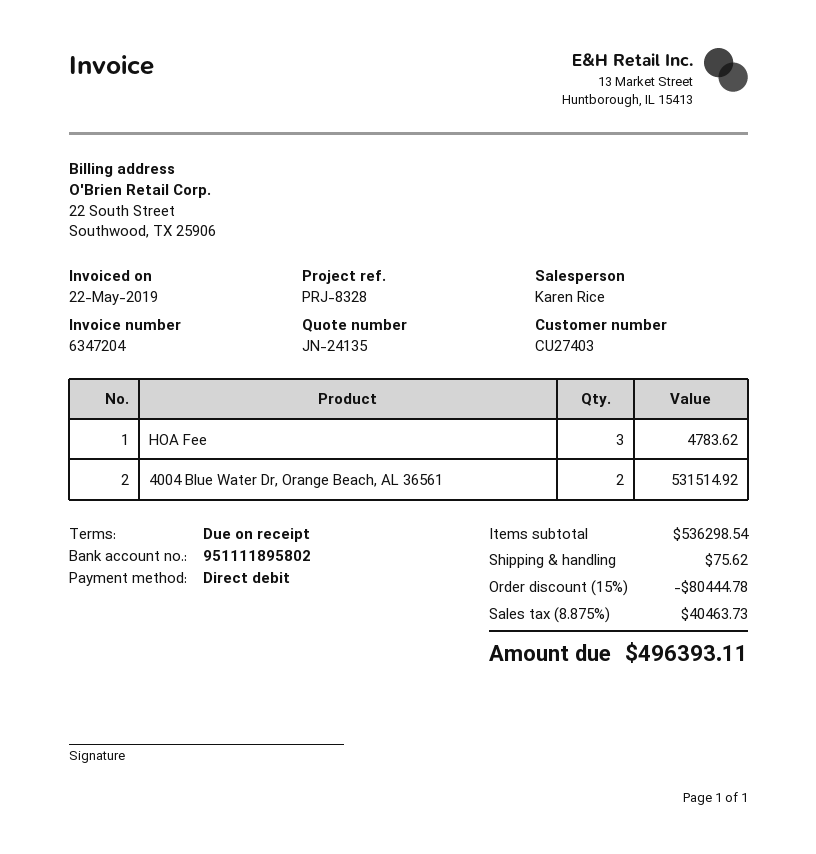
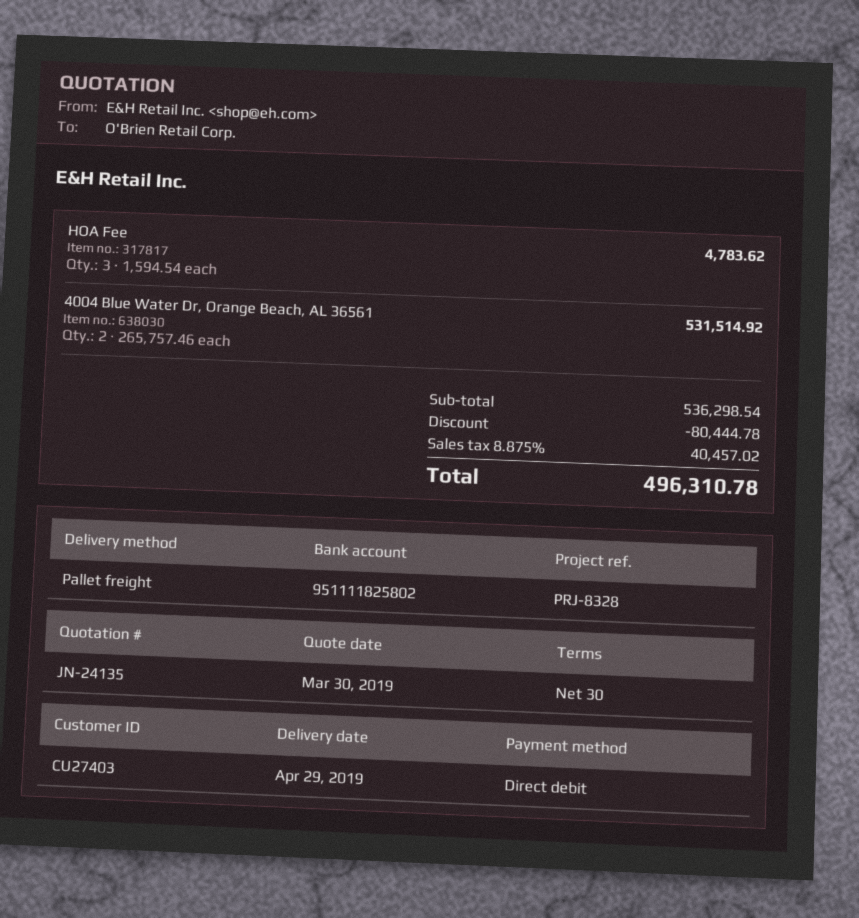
payment terms: on receipt -> 30 days
bank account: 951111895802 -> 951111825802
shipping: 75.62 -> none
tax: 8.875% = 40463.73 -> 8.875% = 40457.02
total: 496393.11 -> 496310.78

